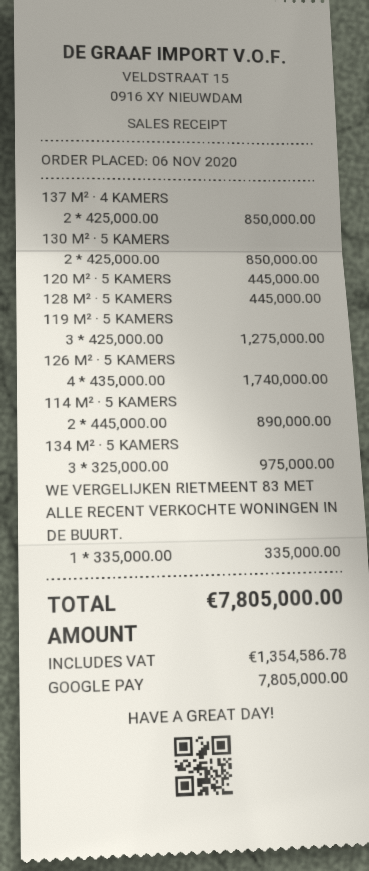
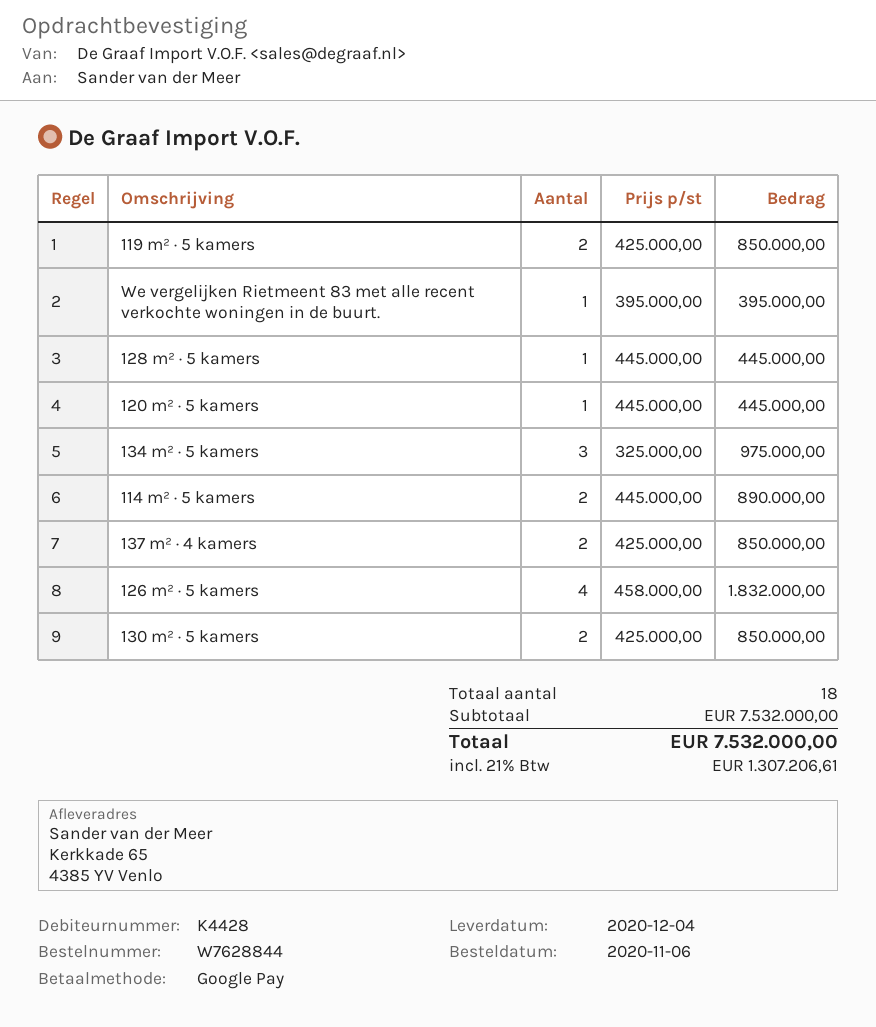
119 M² · 5 KAMERS: 3 x 425000.00 = 1275000.00 -> 2 x 425000.00 = 850000.00
126 M² · 5 KAMERS: 4 x 435000.00 = 1740000.00 -> 4 x 458000.00 = 1832000.00
WE VERGELIJKEN RIETMEENT 83 MET ALLE RECENT VERKOCHTE WONINGEN IN DE BUURT.: 1 x 335000.00 = 335000.00 -> 1 x 395000.00 = 395000.00
tax: 1354586.78 -> 1307206.61
total: 7805000.00 -> 7532000.00

